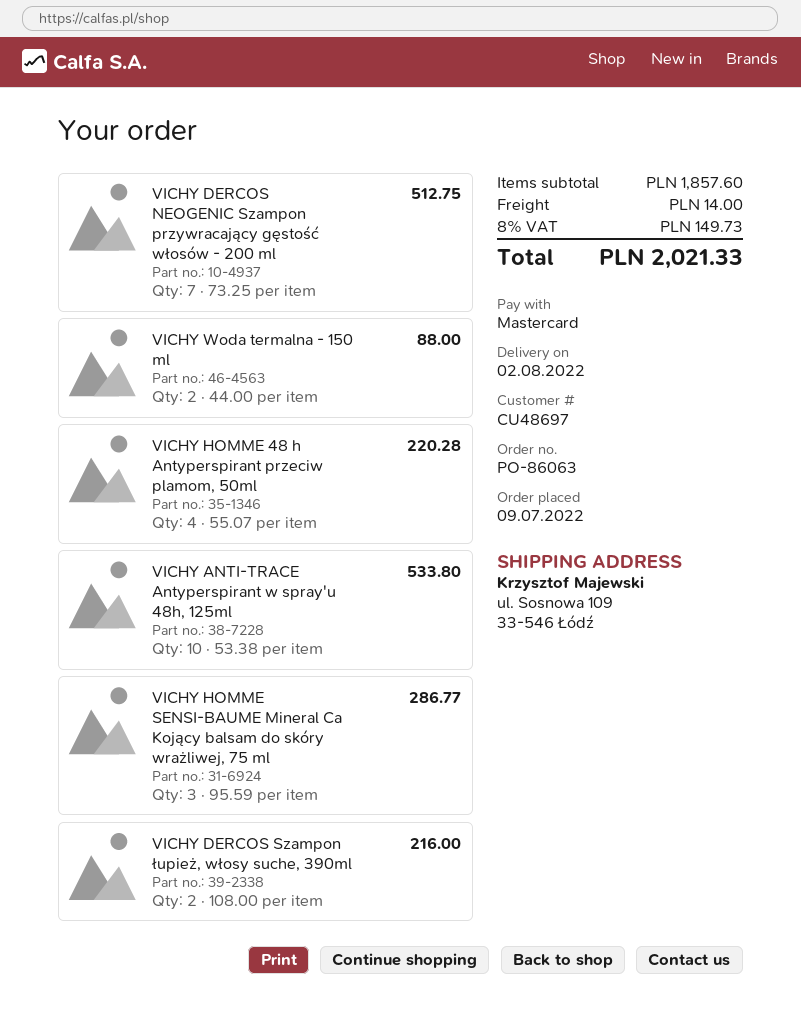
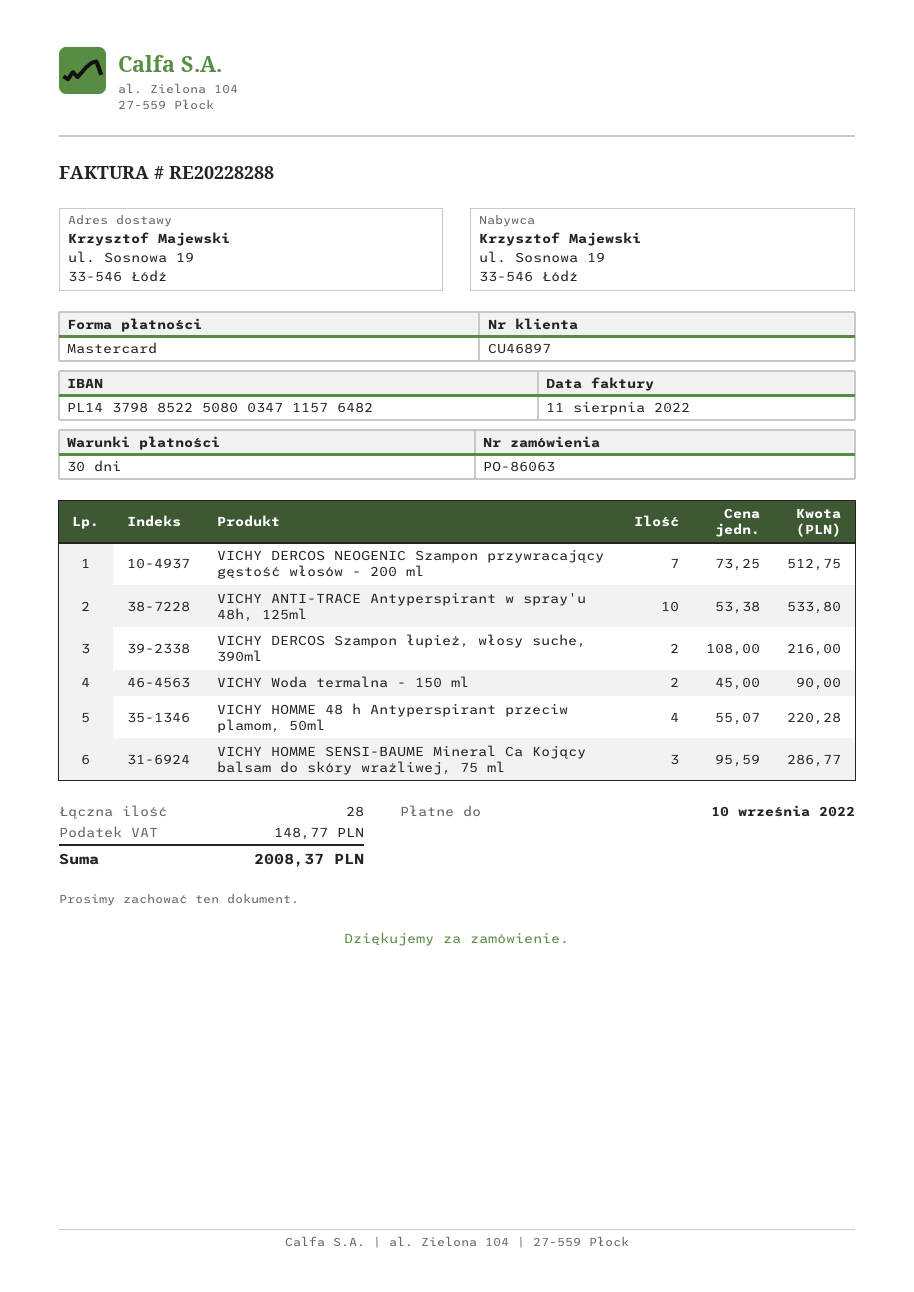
customer number: CU48697 -> CU46897
ship to: ul. Sosnowa 109, 33-546 Łódź -> ul. Sosnowa 19, 33-546 Łódź
VICHY Woda termalna - 150 ml: 2 x 44.00 = 88.00 -> 2 x 45.00 = 90.00
shipping: 14.00 -> none
tax: 149.73 -> 148.77
total: 2021.33 -> 2008.37

